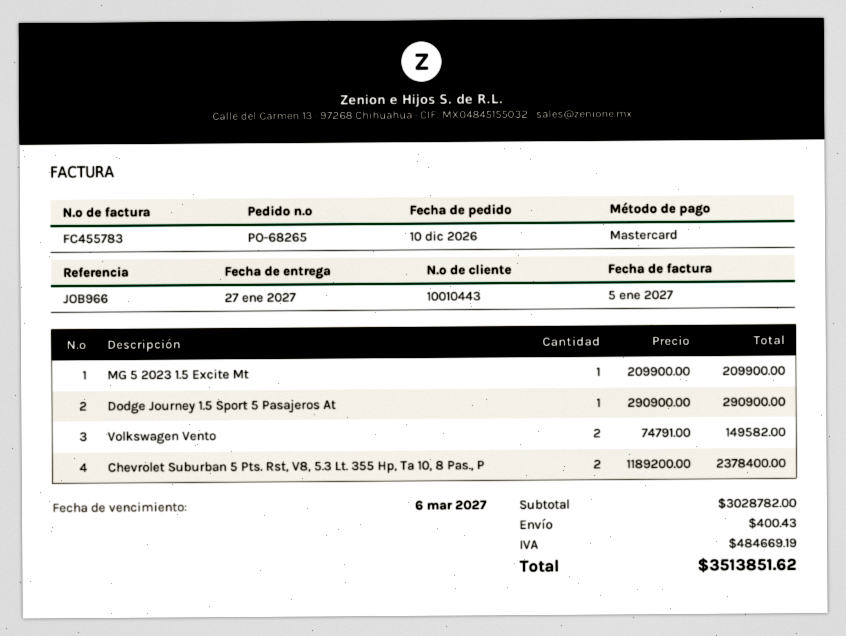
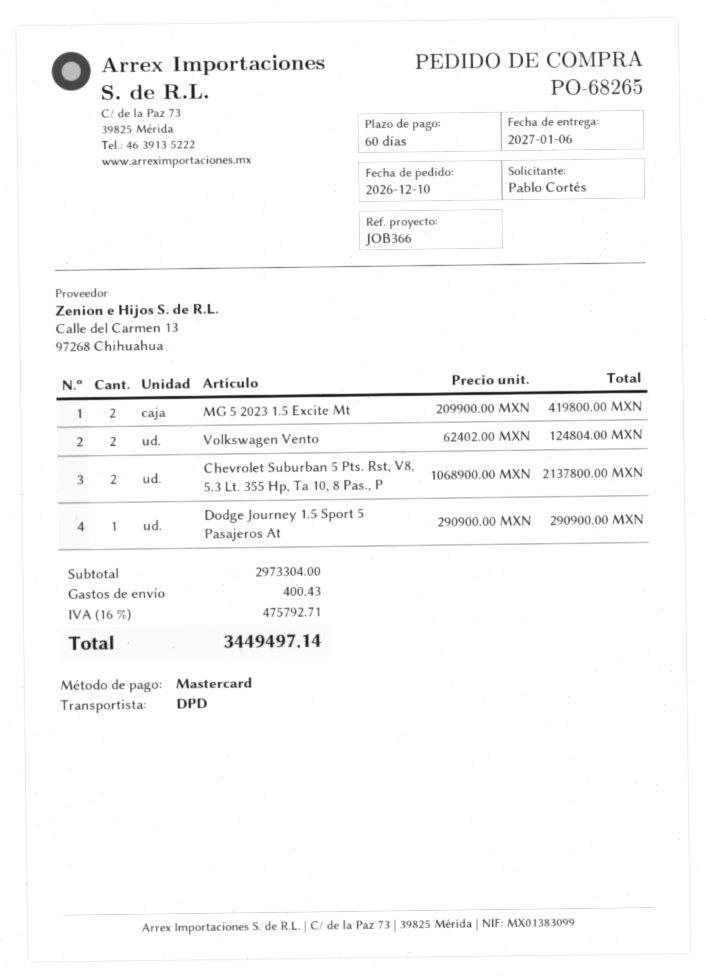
delivery date: 2027-01-27 -> 2027-01-06
reference: JOB966 -> JOB366
MG 5 2023 1.5 Excite Mt: 1 x 209900.00 = 209900.00 -> 2 x 209900.00 = 419800.00
Volkswagen Vento: 2 x 74791.00 = 149582.00 -> 2 x 62402.00 = 124804.00
Chevrolet Suburban 5 Pts. Rst, V8, 5.3 Lt. 355 Hp, Ta 10, 8 Pas., P: 2 x 1189200.00 = 2378400.00 -> 2 x 1068900.00 = 2137800.00
subtotal: 3028782.00 -> 2973304.00
tax: 484669.19 -> 475792.71
total: 3513851.62 -> 3449497.14

